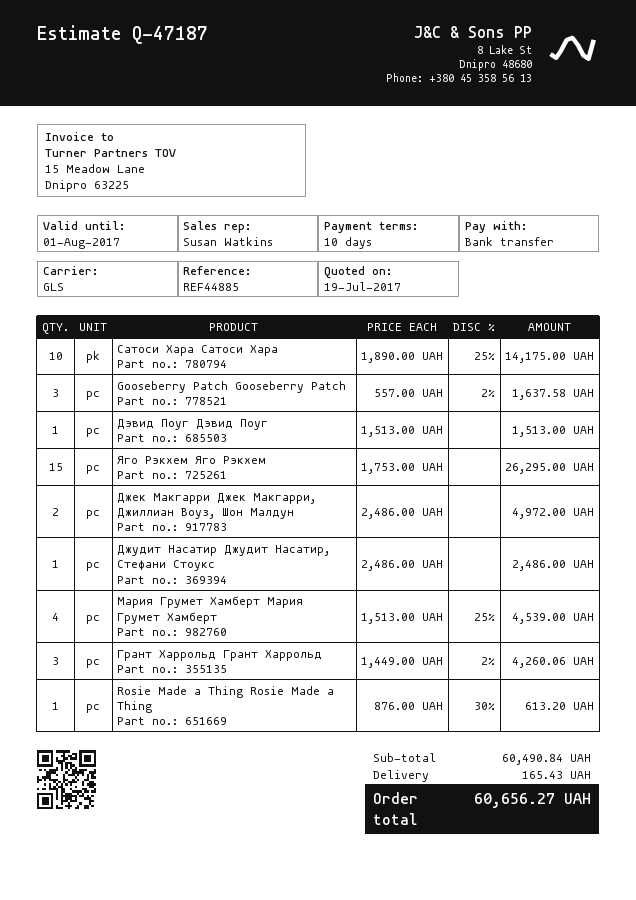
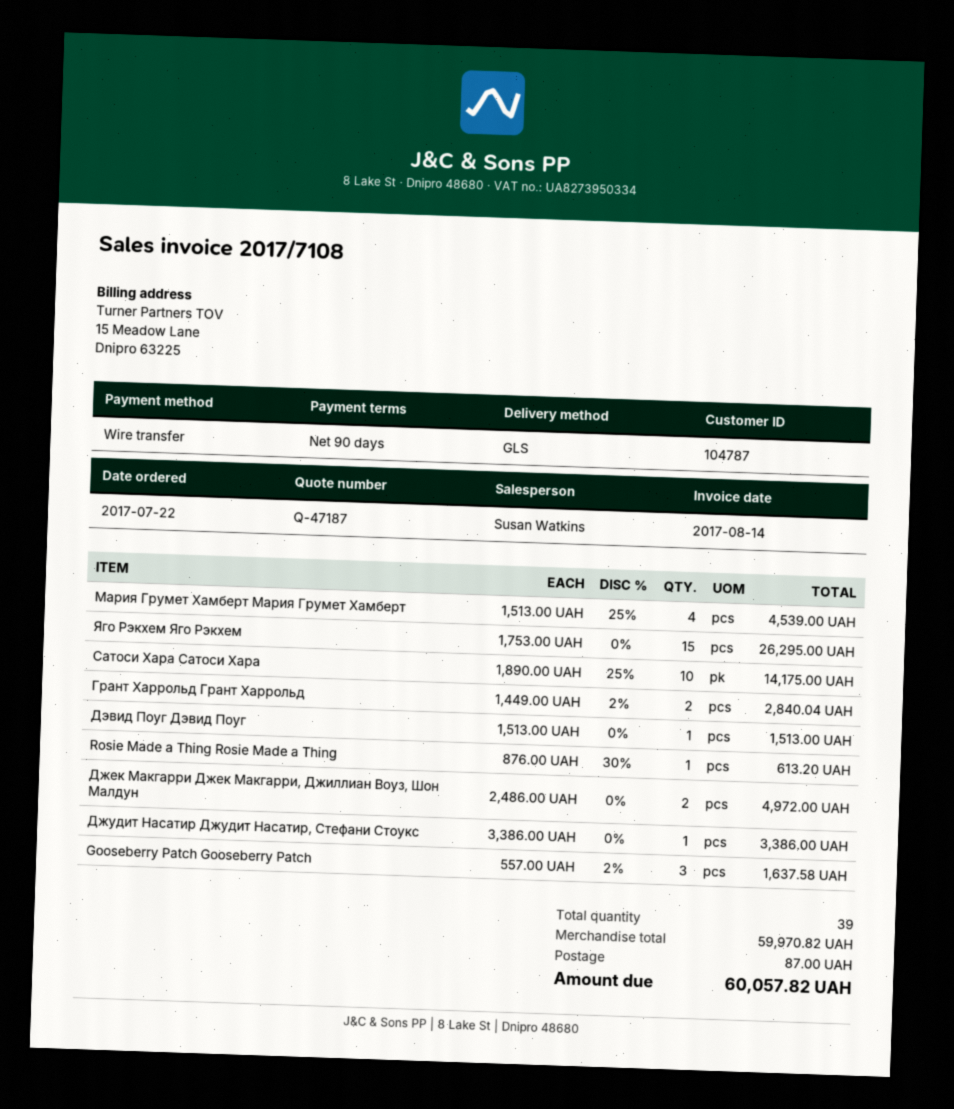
payment terms: 10 days -> 90 days
Джудит Насатир Джудит Насатир, Стефани Стоукс: 1 x 2486.00 = 2486.00 -> 1 x 3386.00 = 3386.00
Грант Харрольд Грант Харрольд: 3 x 1449.00 - 2% = 4260.06 -> 2 x 1449.00 - 2% = 2840.04
subtotal: 60490.84 -> 59970.82
shipping: 165.43 -> 87.00
total: 60656.27 -> 60057.82

